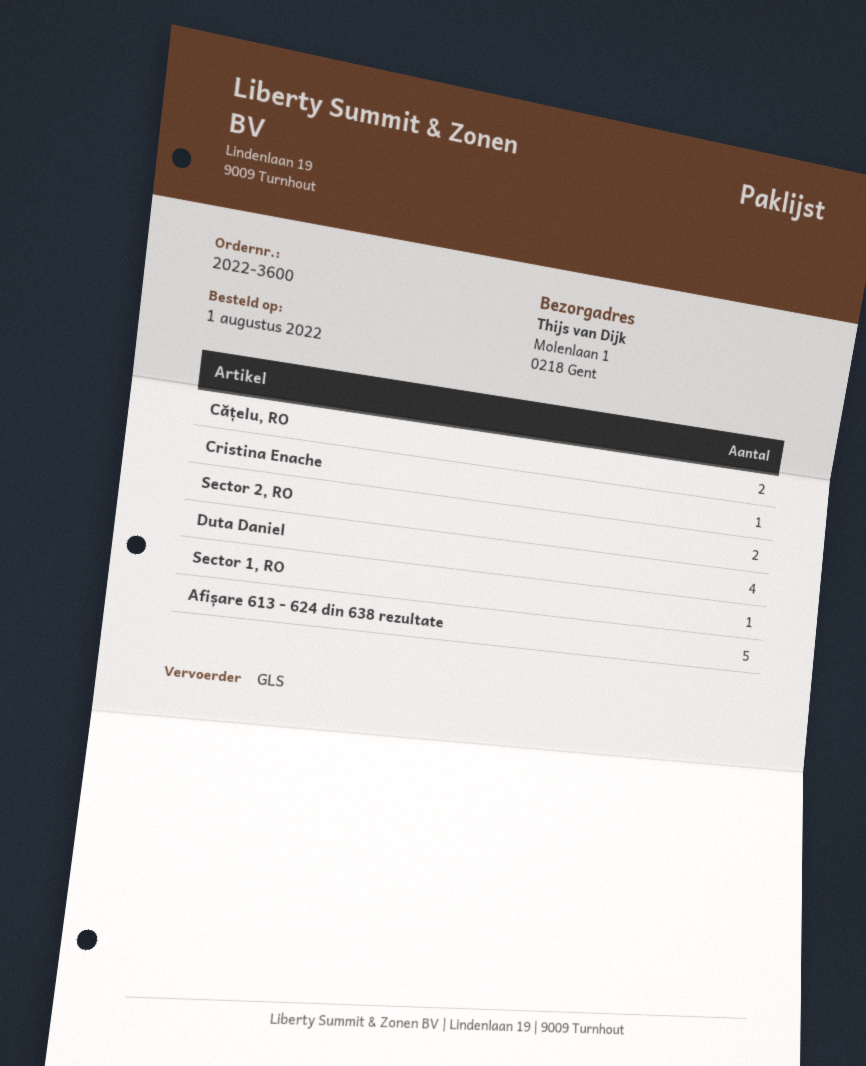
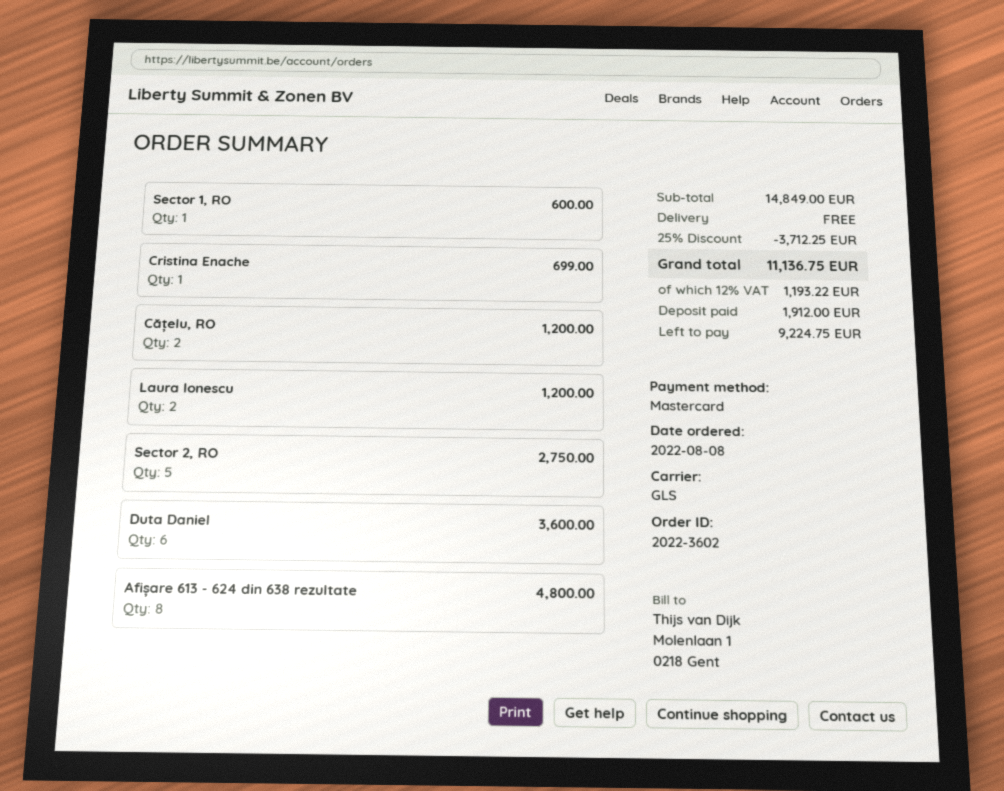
order number: 2022-3600 -> 2022-3602
order date: 2022-08-01 -> 2022-08-08
Sector 2, RO: 2 -> 5
Duta Daniel: 4 -> 6
Afișare 613 - 624 din 638 rezultate: 5 -> 8
Laura Ionescu: none -> 2

